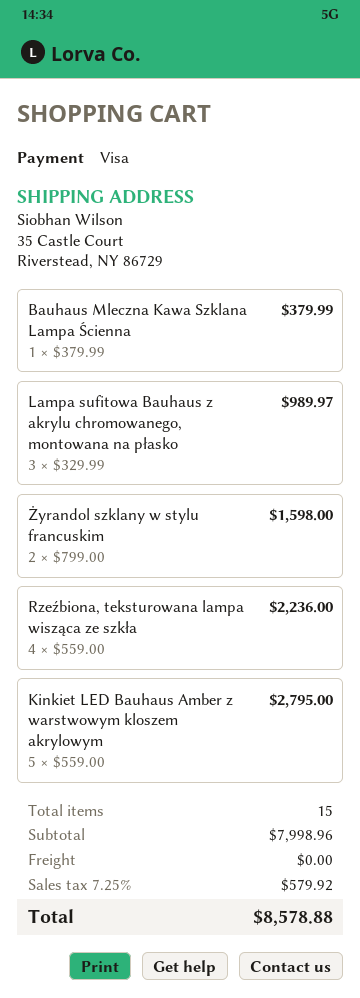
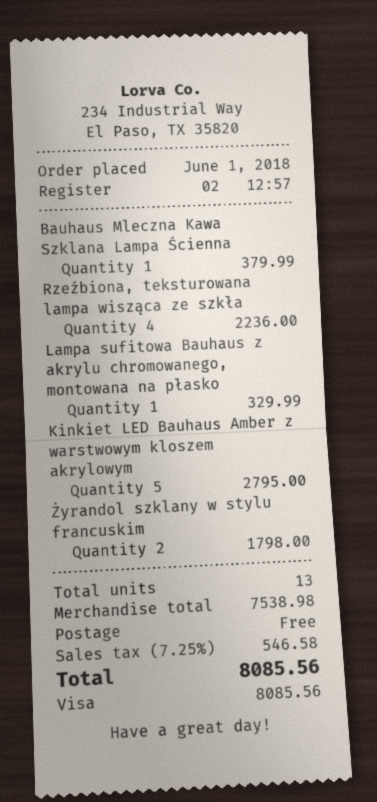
Lampa sufitowa Bauhaus z akrylu chromowanego, montowana na płasko: 3 for 989.97 -> 1 for 329.99
Żyrandol szklany w stylu francuskim: 2 for 1598.00 -> 2 for 1798.00
total quantity: 15 -> 13
subtotal: 7998.96 -> 7538.98
tax: 7.25% = 579.92 -> 7.25% = 546.58
total: 8578.88 -> 8085.56

